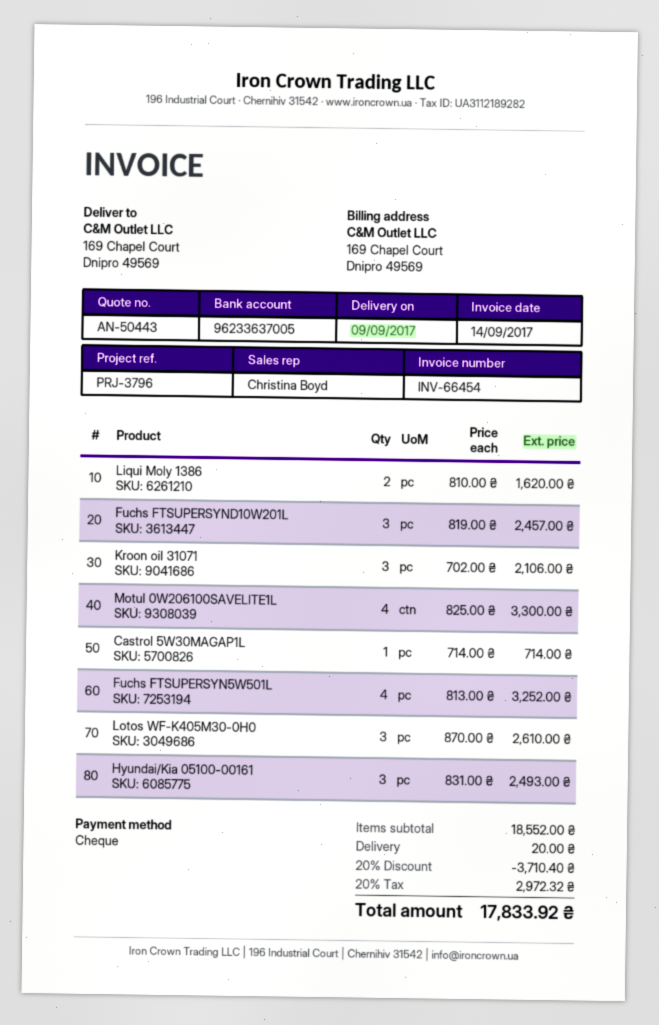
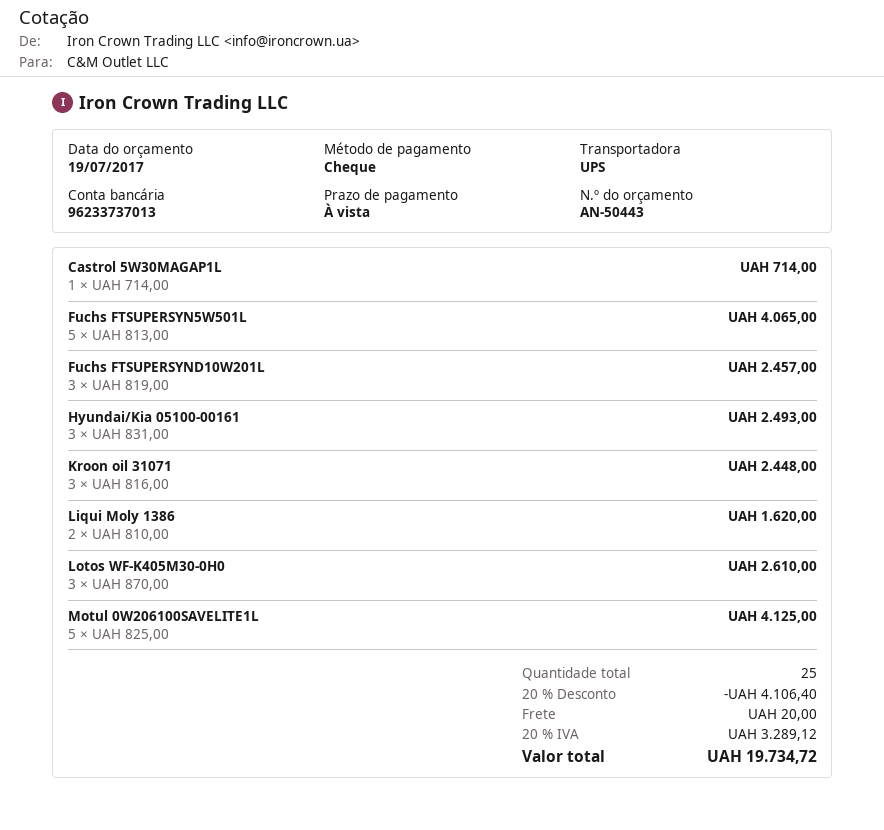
bank account: 96233637005 -> 96233737013
Kroon oil 31071: 3 x 702.00 = 2106.00 -> 3 x 816.00 = 2448.00
Motul 0W206100SAVELITE1L: 4 x 825.00 = 3300.00 -> 5 x 825.00 = 4125.00
Fuchs FTSUPERSYN5W501L: 4 x 813.00 = 3252.00 -> 5 x 813.00 = 4065.00
discount: 20% = 3710.40 -> 20% = 4106.40
tax: 20% = 2972.32 -> 20% = 3289.12
total: 17833.92 -> 19734.72

